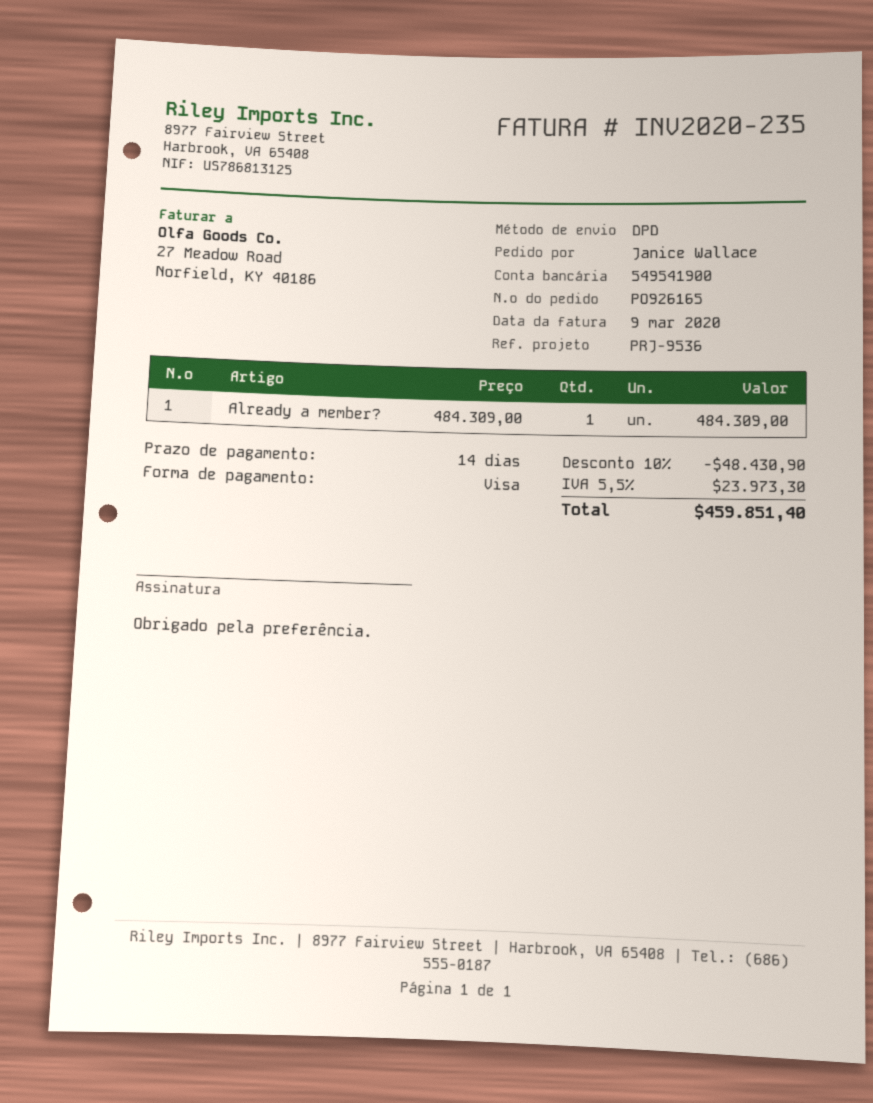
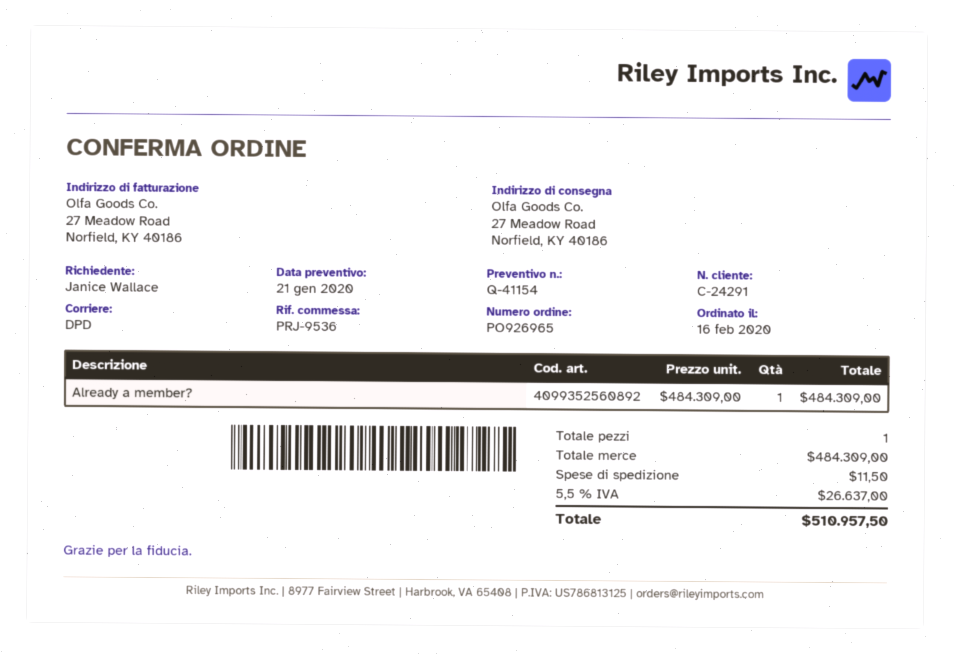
order number: PO926165 -> PO926965
discount: 10% = 48430.90 -> none
shipping: none -> 11.50
tax: 5.5% = 23973.30 -> 5.5% = 26637.00
total: 459851.40 -> 510957.50

